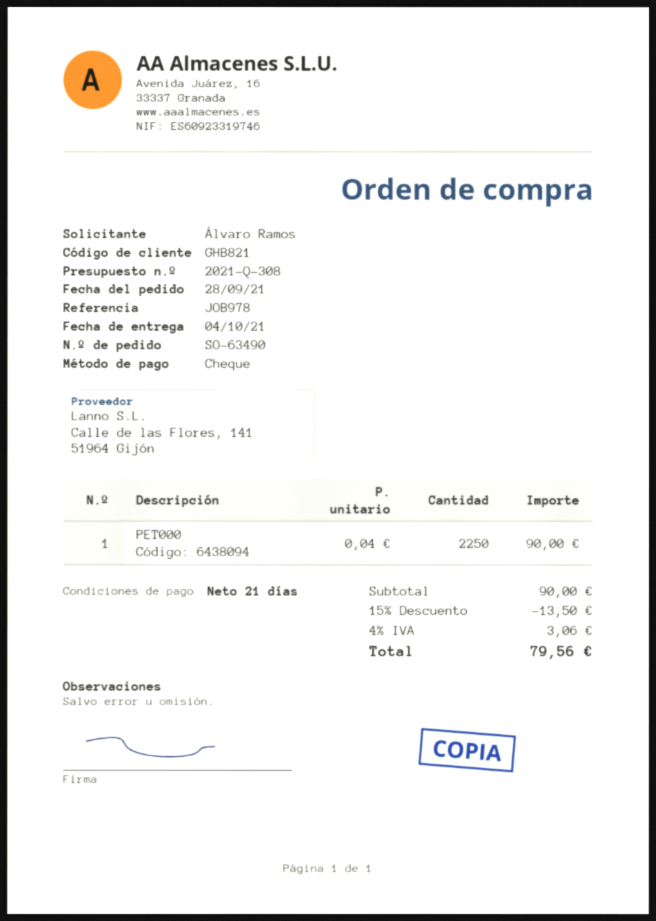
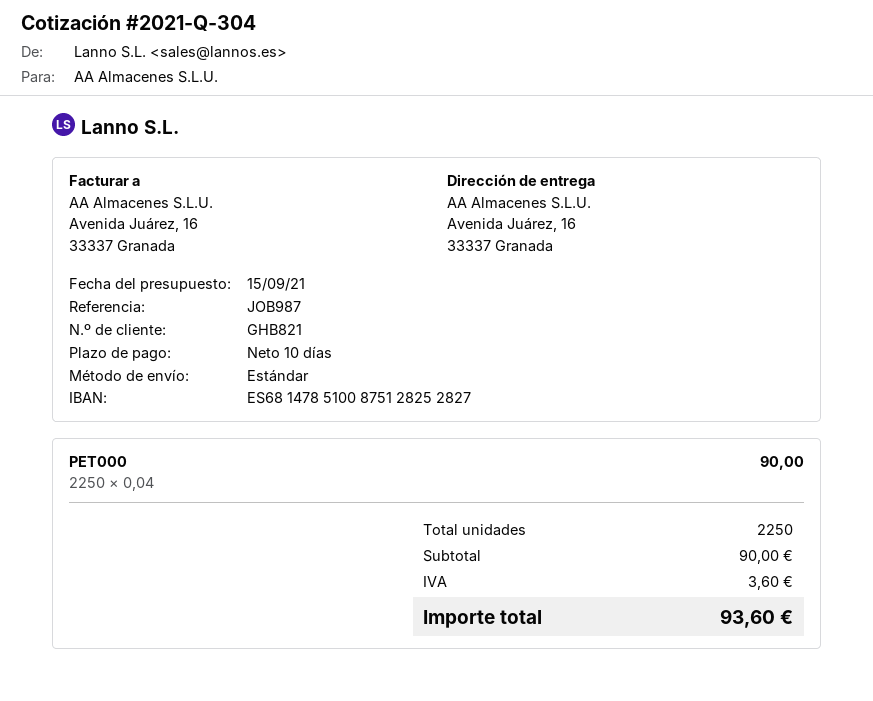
quote number: 2021-Q-308 -> 2021-Q-304
payment terms: 21 days -> 10 days
reference: JOB978 -> JOB987
discount: 15% = 13.50 -> none
tax: 3.06 -> 3.60
total: 79.56 -> 93.60

